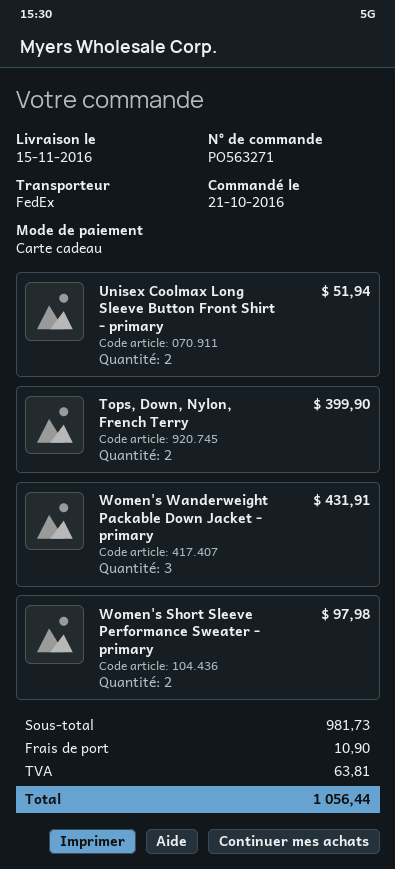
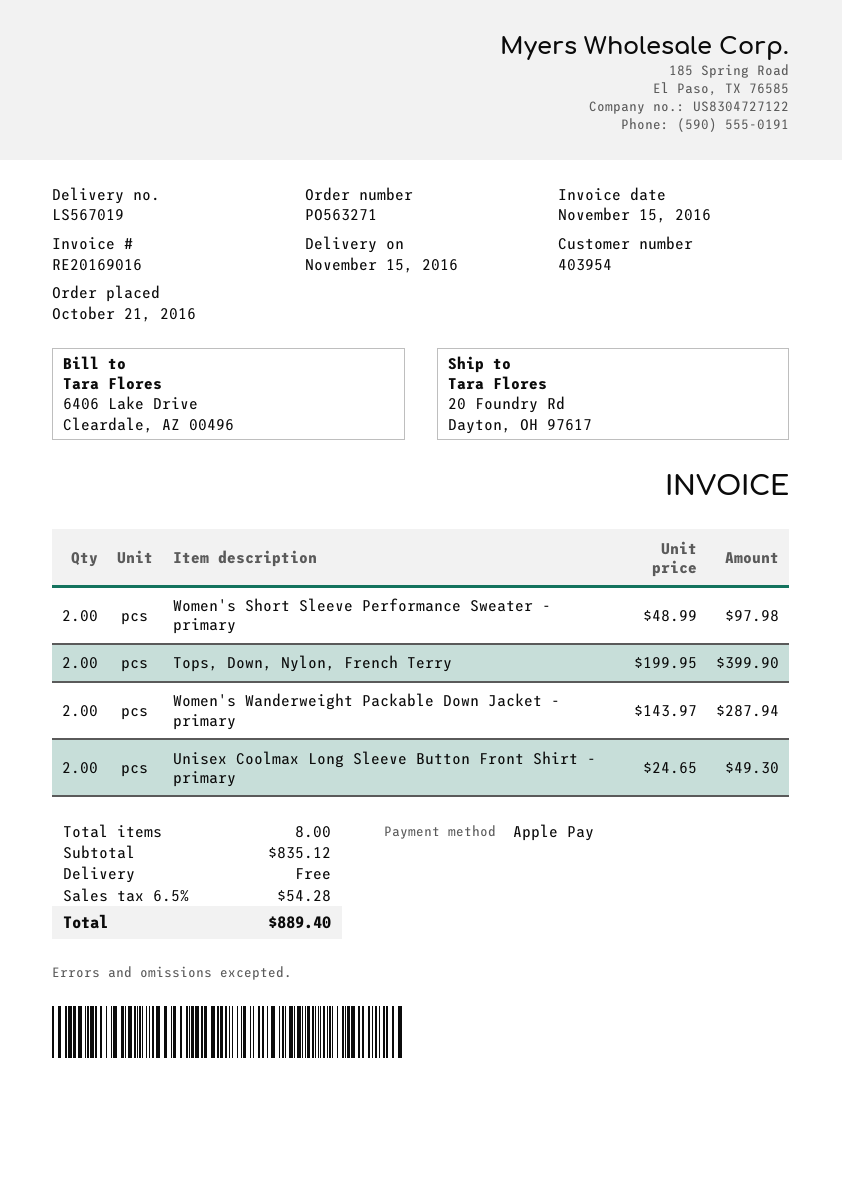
payment method: gift card -> Apple Pay
Unisex Coolmax Long Sleeve Button Front Shirt - primary: 2 for 51.94 -> 2 for 49.30
Women's Wanderweight Packable Down Jacket - primary: 3 for 431.91 -> 2 for 287.94
subtotal: 981.73 -> 835.12
shipping: 10.90 -> 0.00
tax: 63.81 -> 54.28
total: 1056.44 -> 889.40

